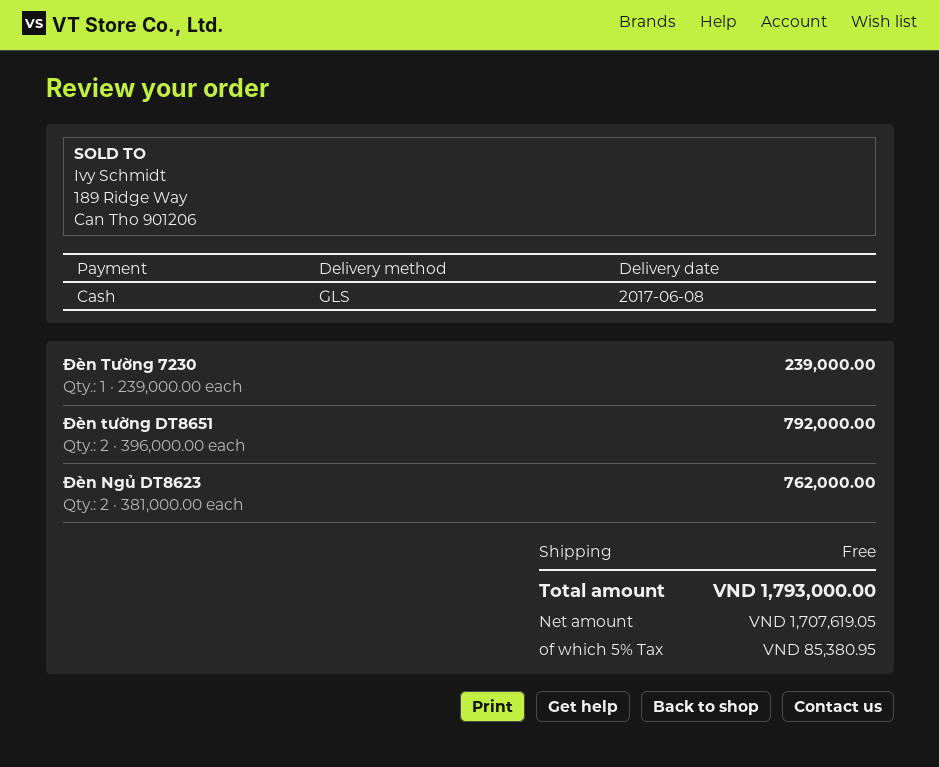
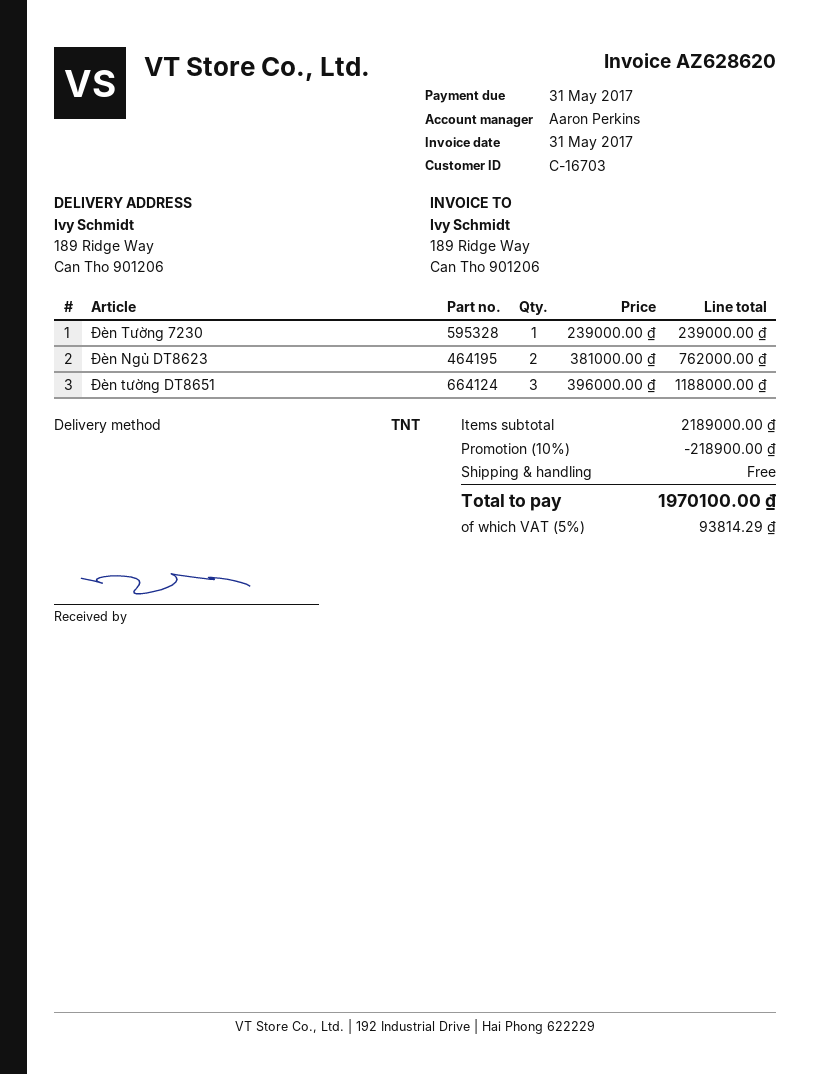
shipping method: GLS -> TNT
Đèn tường DT8651: 2 x 396000.00 = 792000.00 -> 3 x 396000.00 = 1188000.00
discount: none -> 10% = 218900.00
tax: 5% = 85380.95 -> 5% = 93814.29
total: 1793000.00 -> 1970100.00

